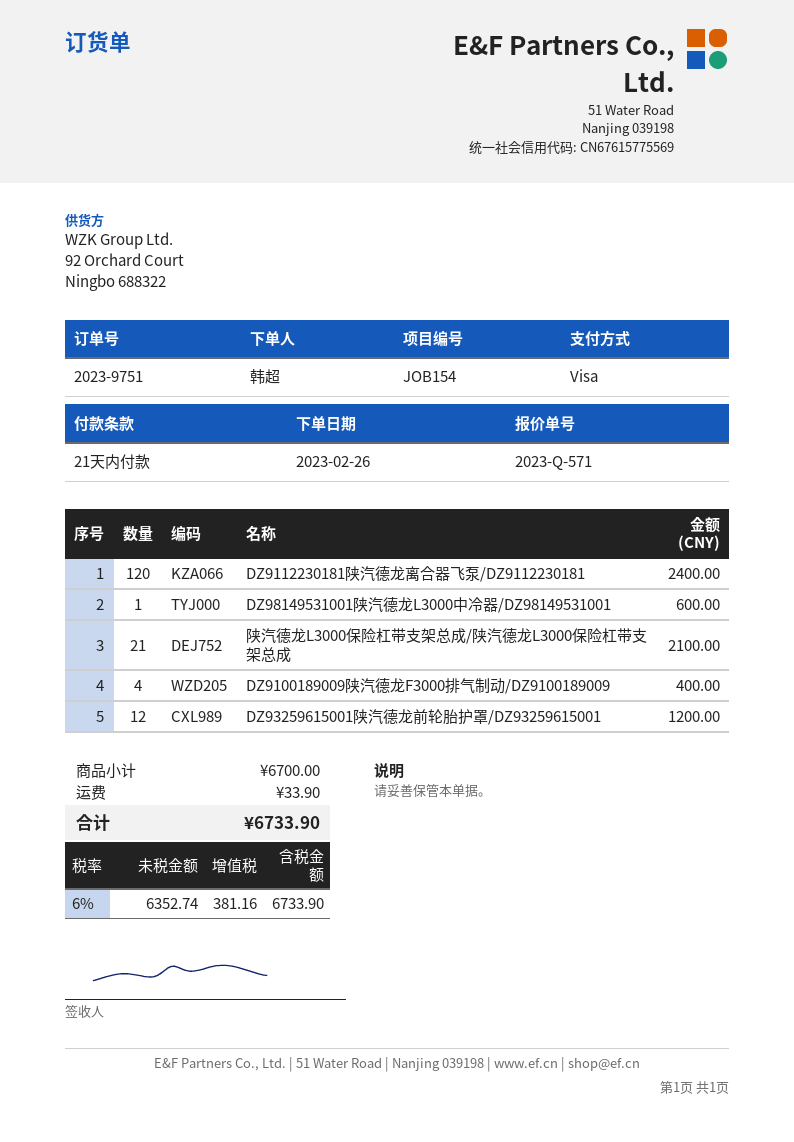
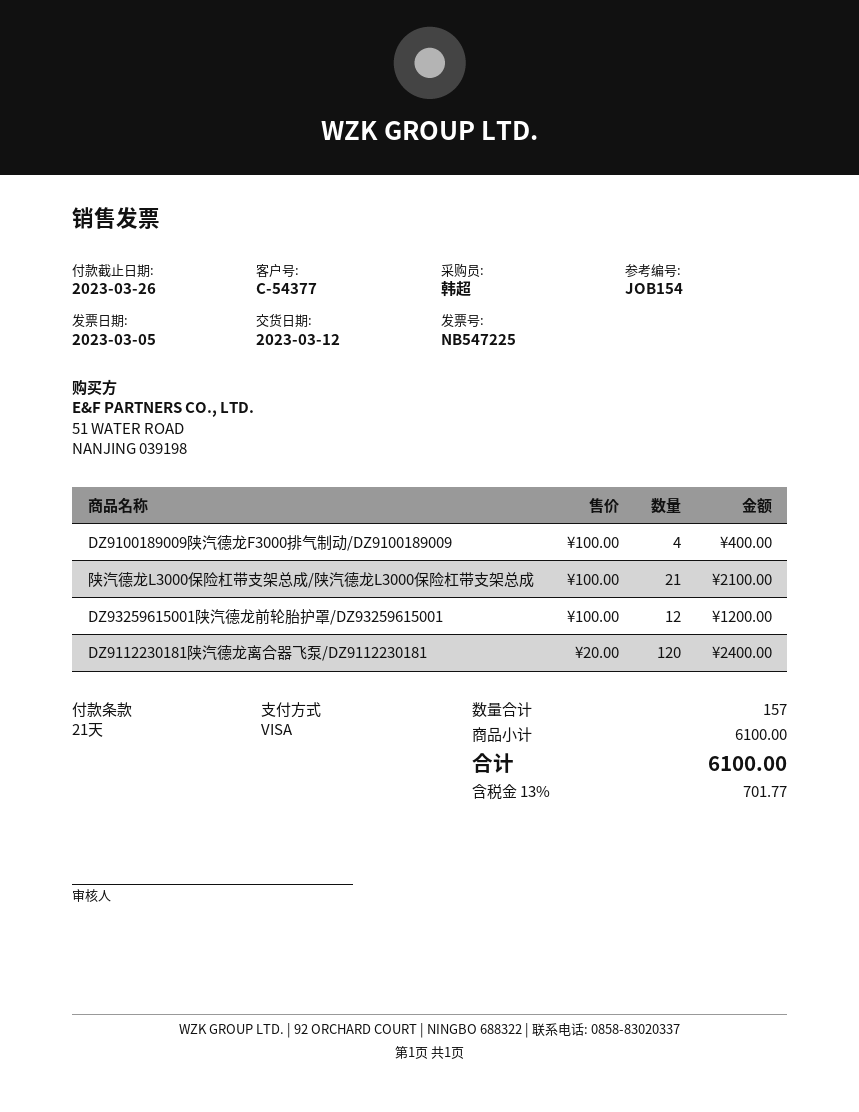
DZ98149531001陕汽德龙L3000中冷器/DZ98149531001: 1 for 600.00 -> none
subtotal: 6700.00 -> 6100.00
shipping: 33.90 -> none
tax: 6% = 381.16 -> 13% = 701.77
total: 6733.90 -> 6100.00

